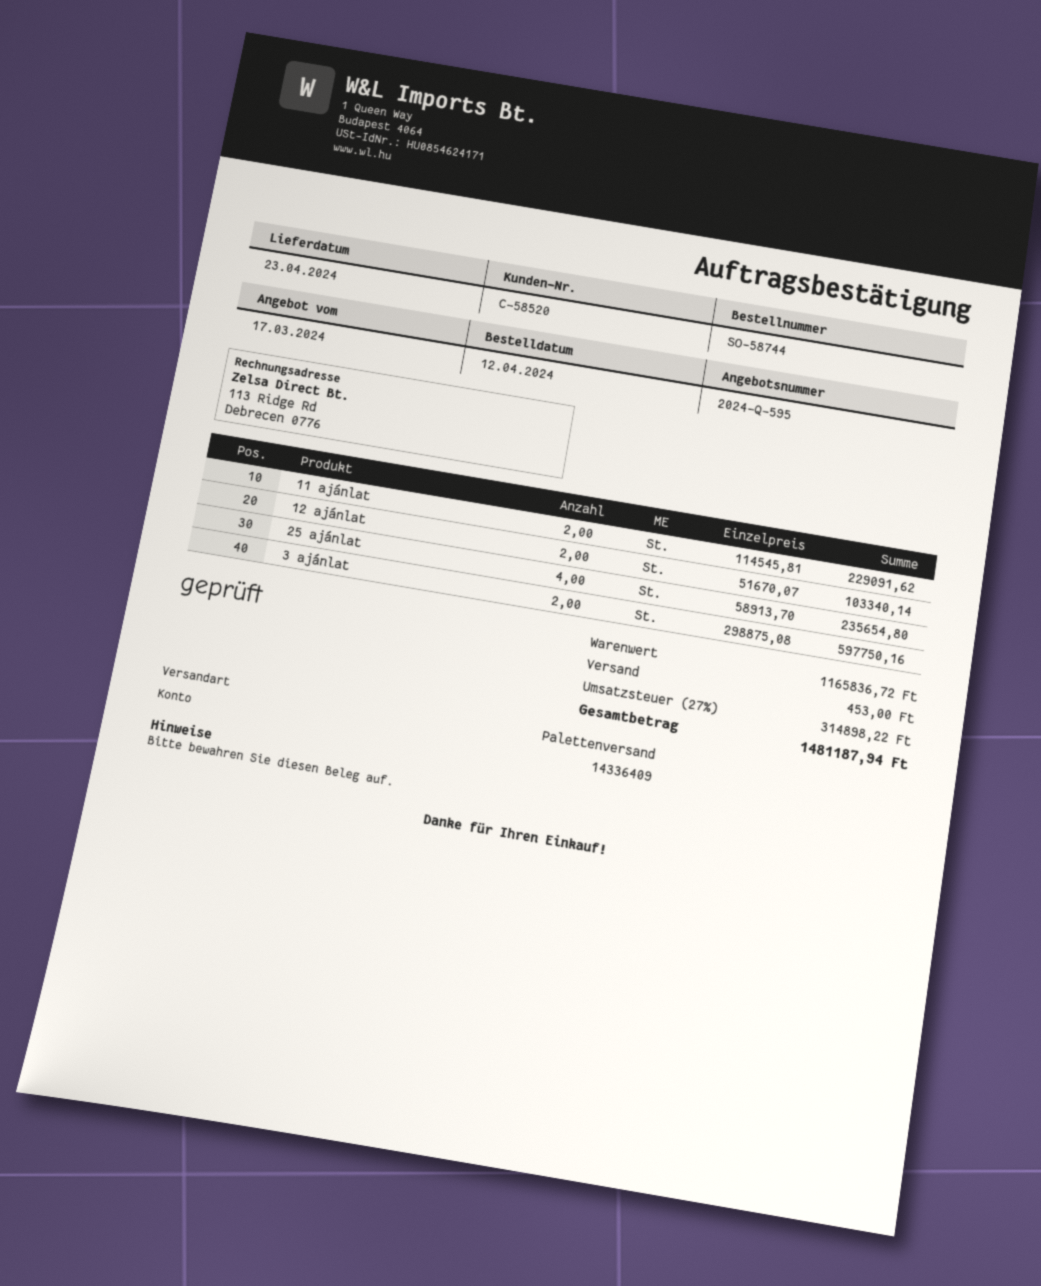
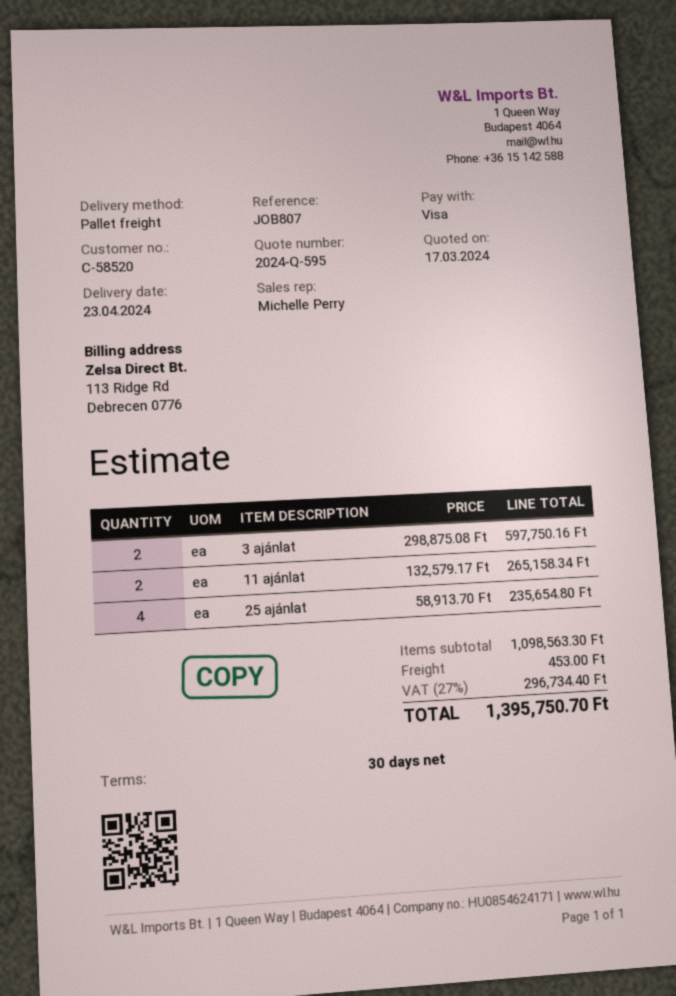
11 ajánlat: 2 x 114545.81 = 229091.62 -> 2 x 132579.17 = 265158.34
12 ajánlat: 2 x 51670.07 = 103340.14 -> none
subtotal: 1165836.72 -> 1098563.30
tax: 27% = 314898.22 -> 27% = 296734.40
total: 1481187.94 -> 1395750.70

